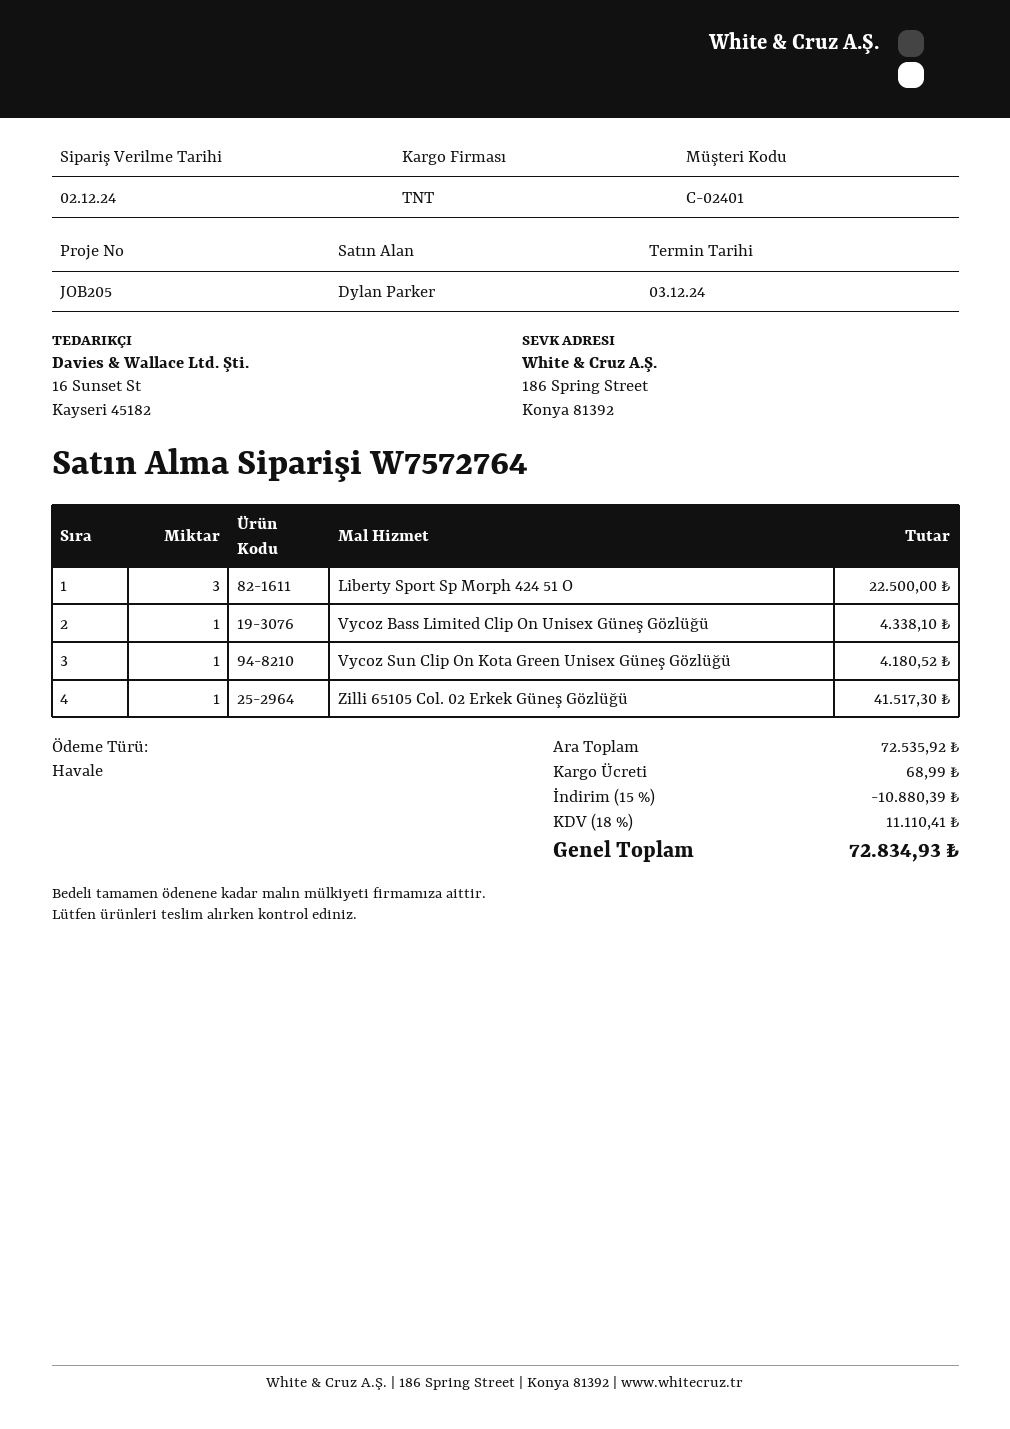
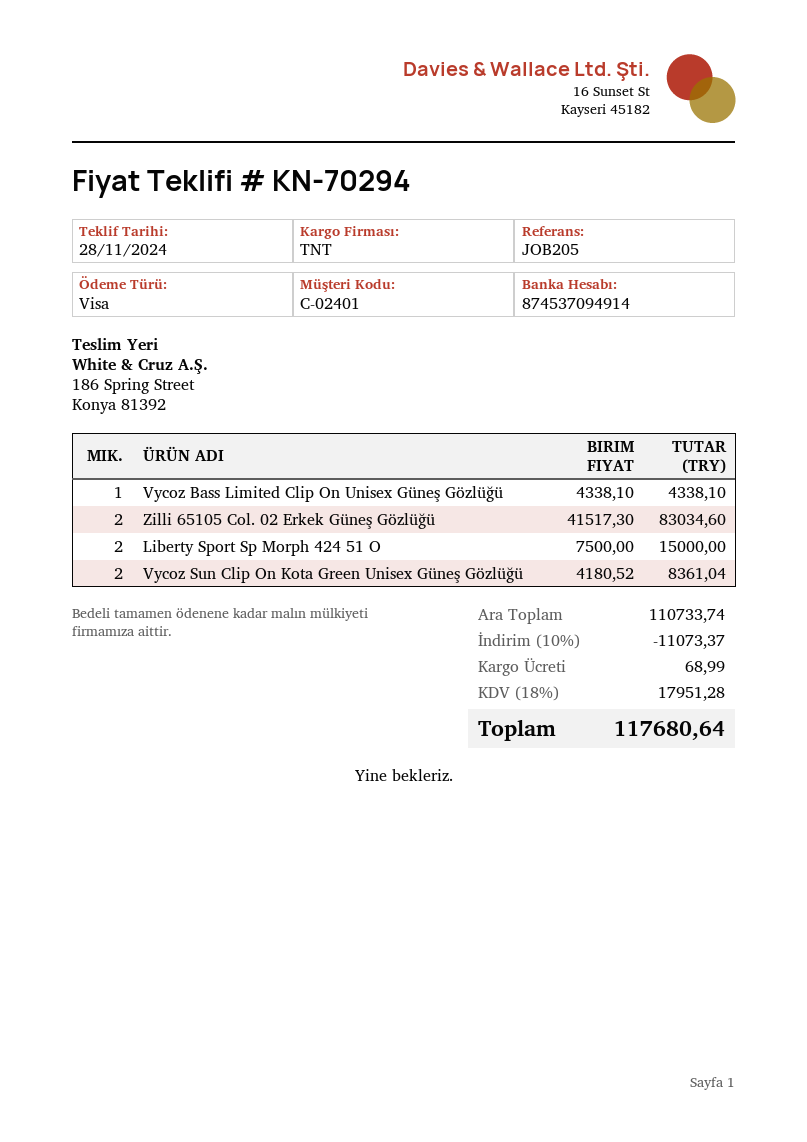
payment method: bank transfer -> Visa
Liberty Sport Sp Morph 424 51 O: 3 for 22500.00 -> 2 for 15000.00
Vycoz Sun Clip On Kota Green Unisex Güneş Gözlüğü: 1 for 4180.52 -> 2 for 8361.04
Zilli 65105 Col. 02 Erkek Güneş Gözlüğü: 1 for 41517.30 -> 2 for 83034.60
subtotal: 72535.92 -> 110733.74
discount: 15% = 10880.39 -> 10% = 11073.37
tax: 18% = 11110.41 -> 18% = 17951.28
total: 72834.93 -> 117680.64

